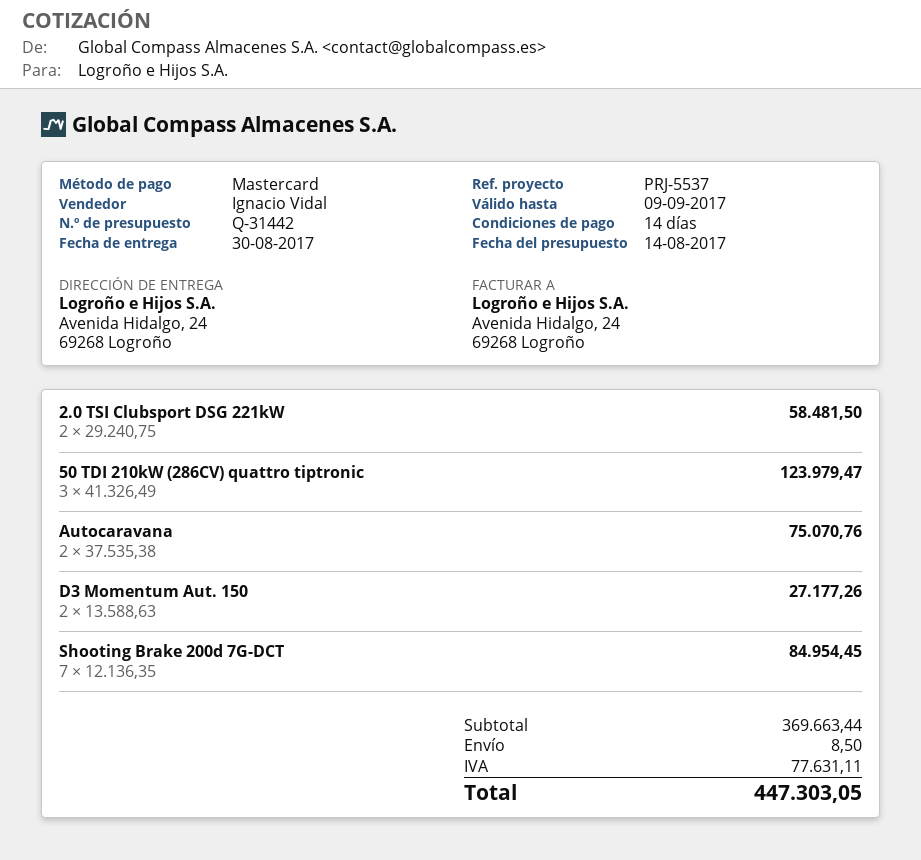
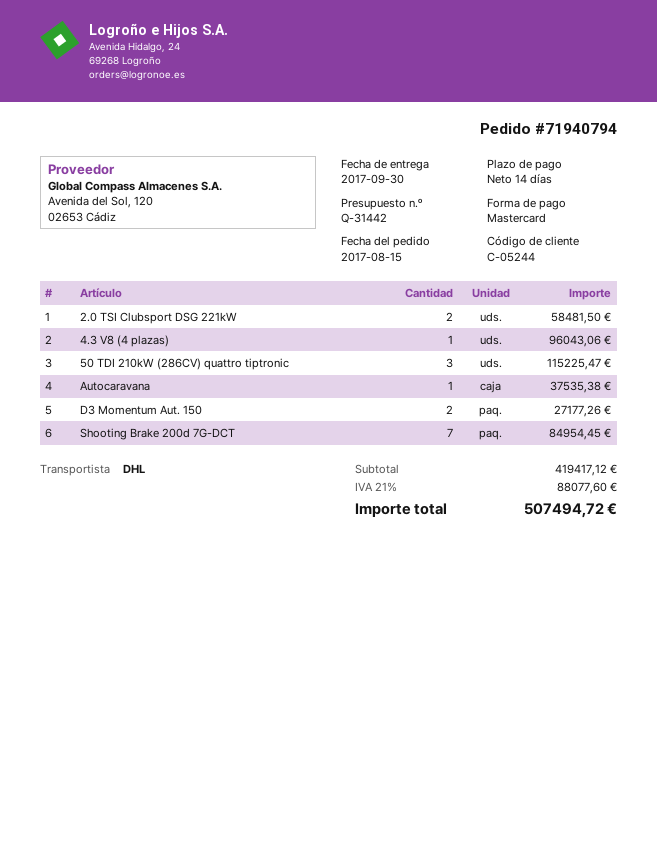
delivery date: 2017-08-30 -> 2017-09-30
50 TDI 210kW (286CV) quattro tiptronic: 3 for 123979.47 -> 3 for 115225.47
Autocaravana: 2 for 75070.76 -> 1 for 37535.38
4.3 V8 (4 plazas): none -> 1 for 96043.06
subtotal: 369663.44 -> 419417.12
shipping: 8.50 -> none
tax: 77631.11 -> 88077.60
total: 447303.05 -> 507494.72

